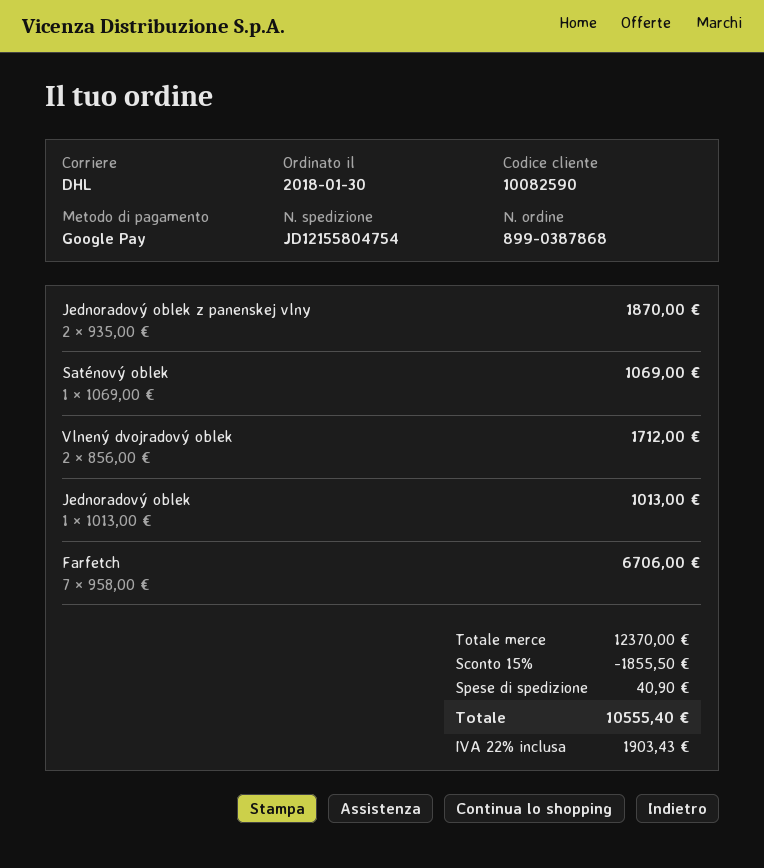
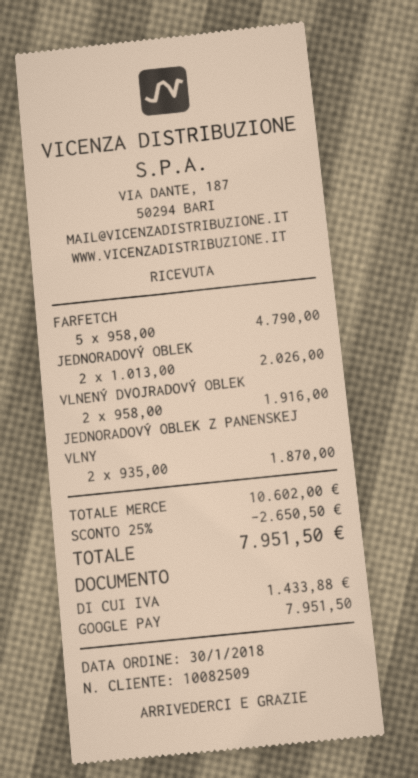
customer number: 10082590 -> 10082509
Saténový oblek: 1 x 1069.00 = 1069.00 -> none
Vlnený dvojradový oblek: 2 x 856.00 = 1712.00 -> 2 x 958.00 = 1916.00
Jednoradový oblek: 1 x 1013.00 = 1013.00 -> 2 x 1013.00 = 2026.00
Farfetch: 7 x 958.00 = 6706.00 -> 5 x 958.00 = 4790.00
subtotal: 12370.00 -> 10602.00
discount: 15% = 1855.50 -> 25% = 2650.50
shipping: 40.90 -> none
tax: 1903.43 -> 1433.88
total: 10555.40 -> 7951.50

